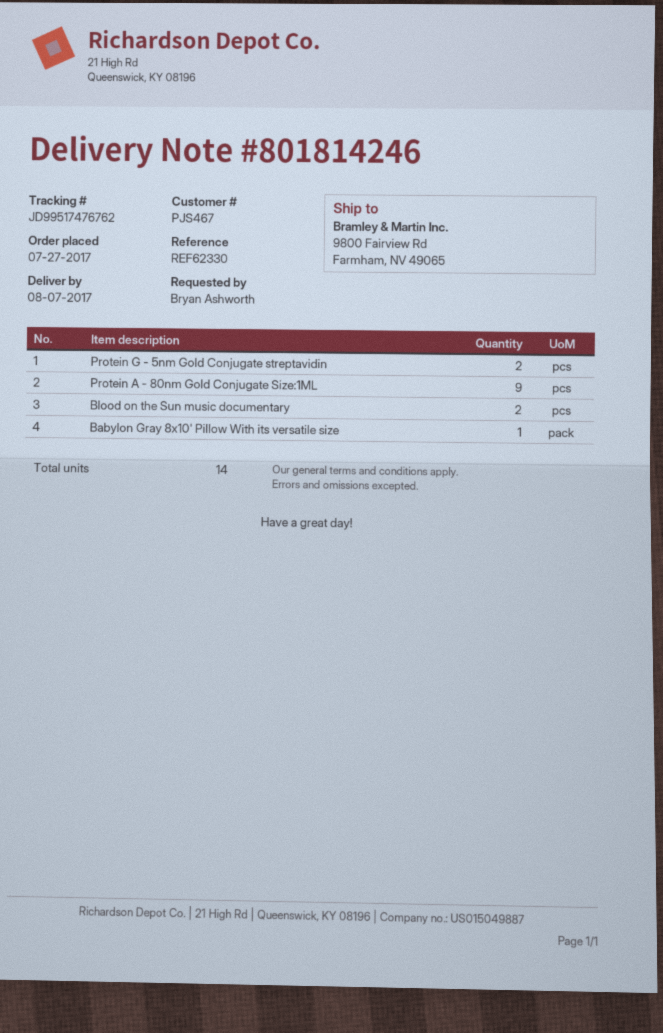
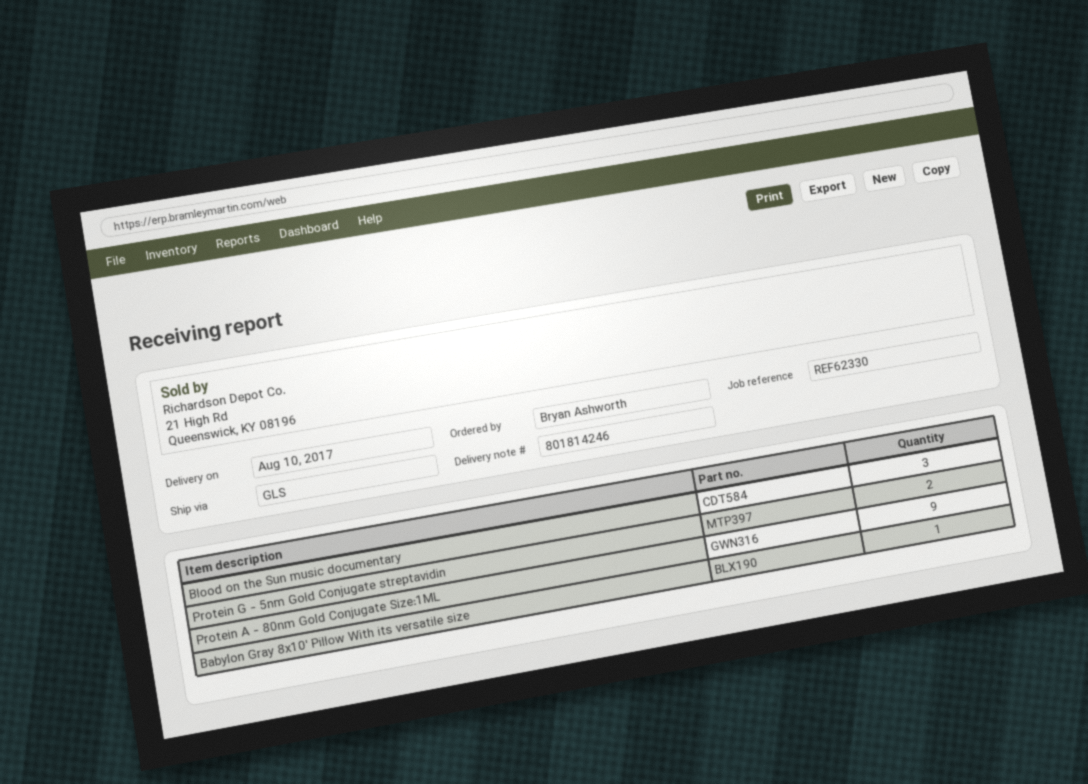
delivery date: 2017-08-07 -> 2017-08-10
Blood on the Sun music documentary: 2 -> 3

